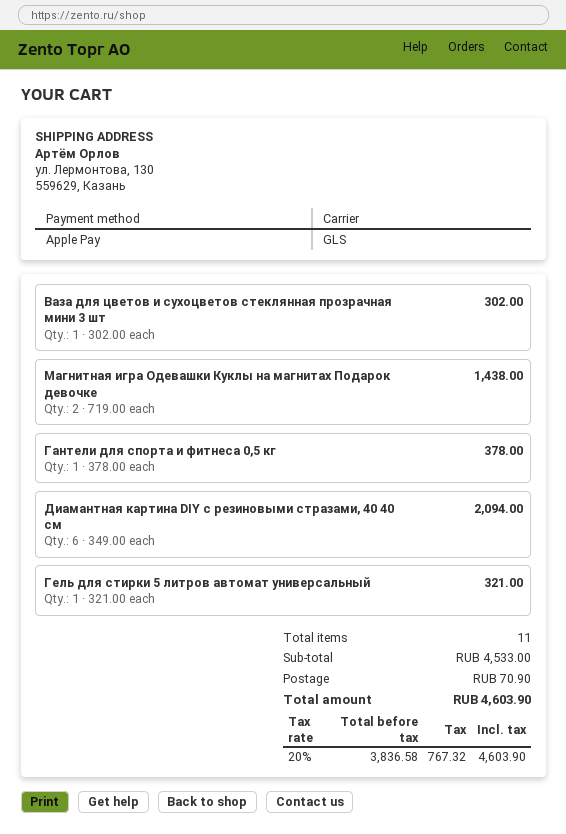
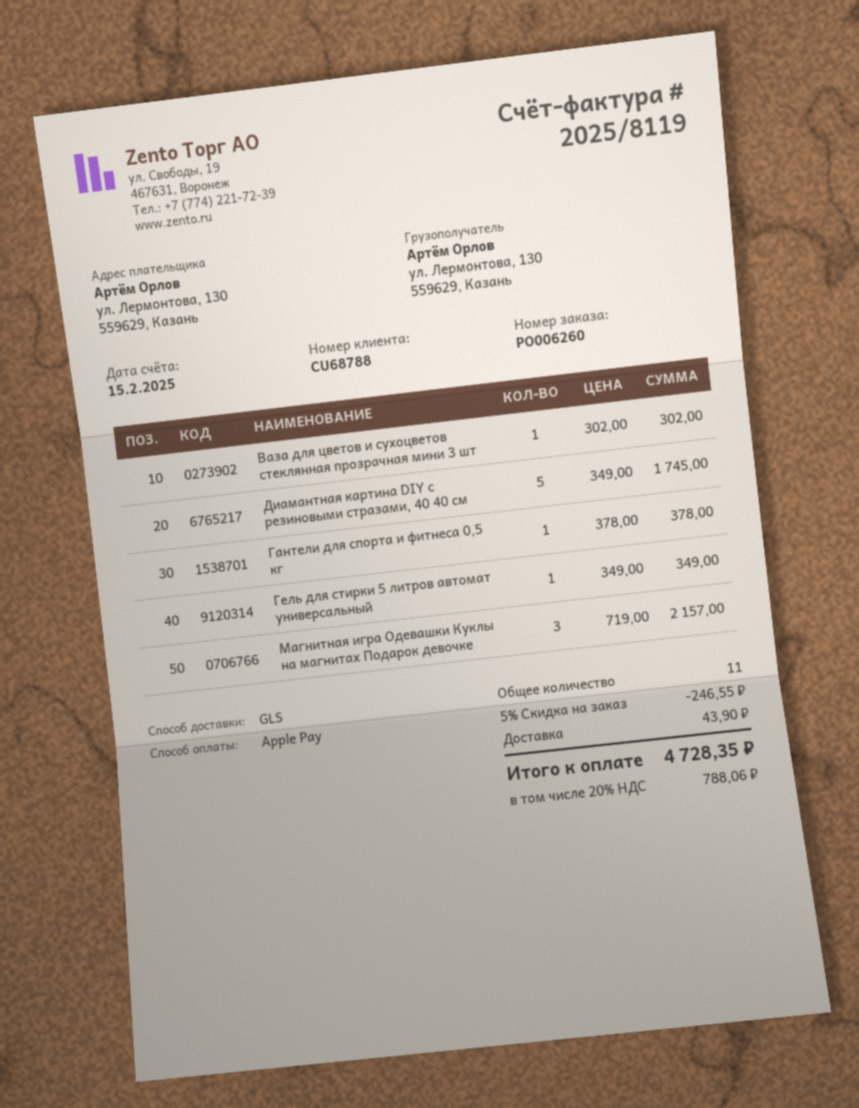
Магнитная игра Одевашки Куклы на магнитах Подарок девочке: 2 x 719.00 = 1438.00 -> 3 x 719.00 = 2157.00
Диамантная картина DIY с резиновыми стразами, 40 40 см: 6 x 349.00 = 2094.00 -> 5 x 349.00 = 1745.00
Гель для стирки 5 литров автомат универсальный: 1 x 321.00 = 321.00 -> 1 x 349.00 = 349.00
discount: none -> 5% = 246.55
shipping: 70.90 -> 43.90
tax: 20% = 767.32 -> 20% = 788.06
total: 4603.90 -> 4728.35

